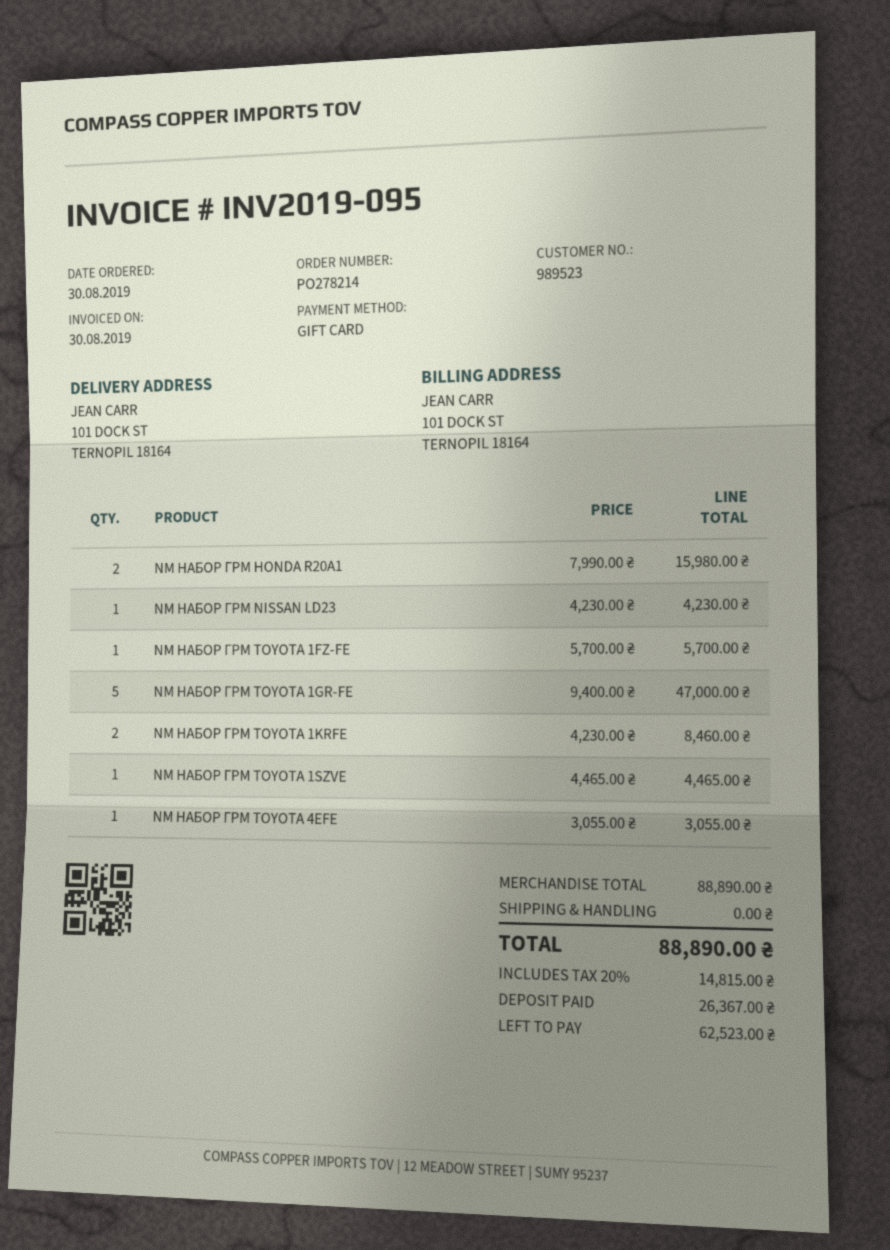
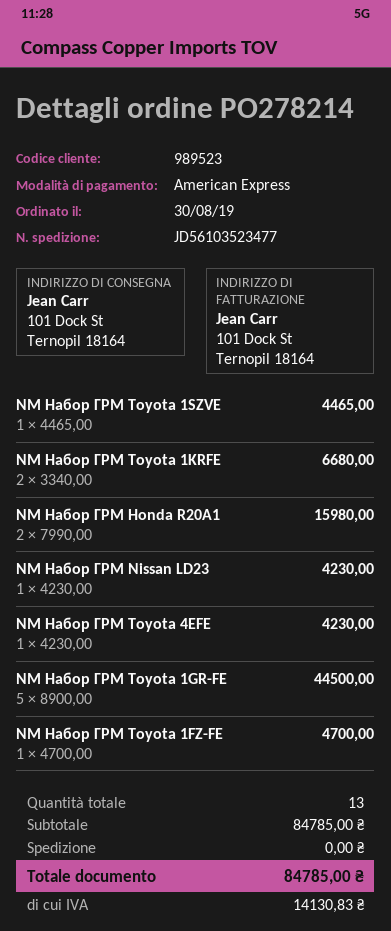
payment method: gift card -> American Express
NM НАБОР ГРМ TOYOTA 1FZ-FE: 1 x 5700.00 = 5700.00 -> 1 x 4700.00 = 4700.00
NM НАБОР ГРМ TOYOTA 1GR-FE: 5 x 9400.00 = 47000.00 -> 5 x 8900.00 = 44500.00
NM НАБОР ГРМ TOYOTA 1KRFE: 2 x 4230.00 = 8460.00 -> 2 x 3340.00 = 6680.00
NM НАБОР ГРМ TOYOTA 4EFE: 1 x 3055.00 = 3055.00 -> 1 x 4230.00 = 4230.00
subtotal: 88890.00 -> 84785.00
tax: 14815.00 -> 14130.83
total: 88890.00 -> 84785.00

